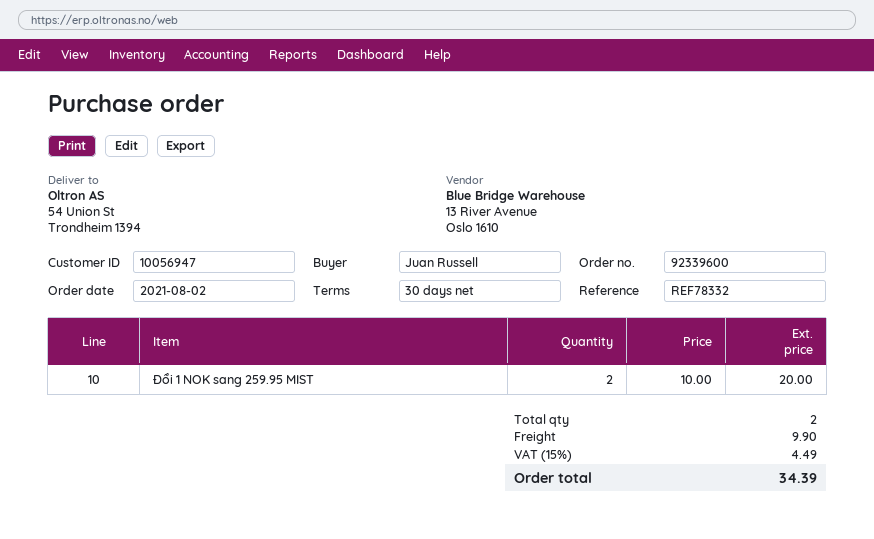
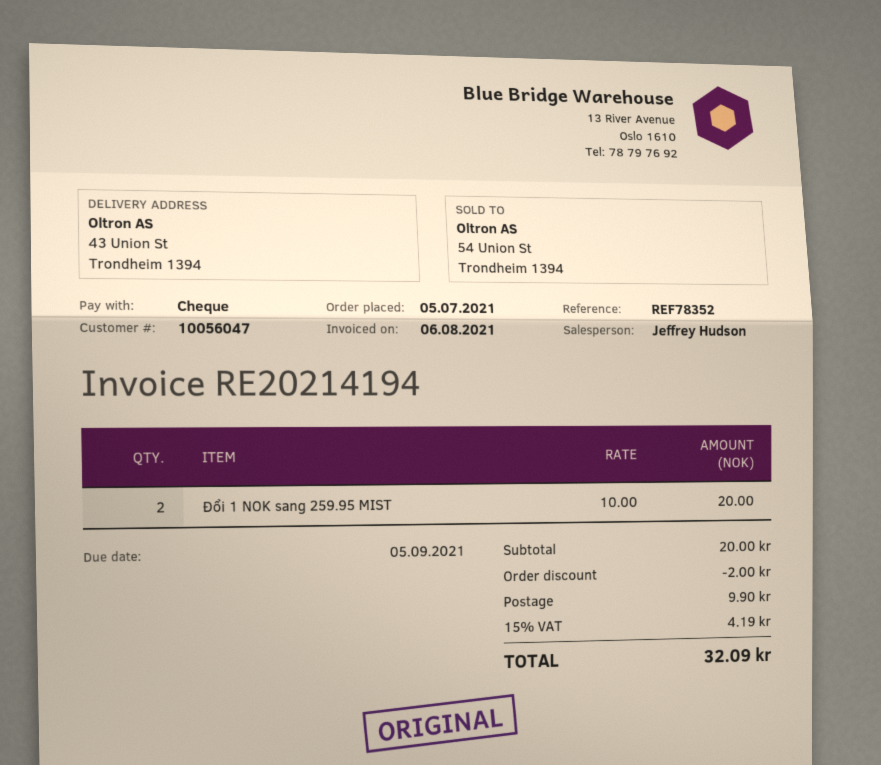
order date: 2021-08-02 -> 2021-07-05
customer number: 10056947 -> 10056047
reference: REF78332 -> REF78352
ship to: 54 Union St, Trondheim 1394 -> 43 Union St, Trondheim 1394
discount: none -> 2.00
tax: 15% = 4.49 -> 15% = 4.19
total: 34.39 -> 32.09

